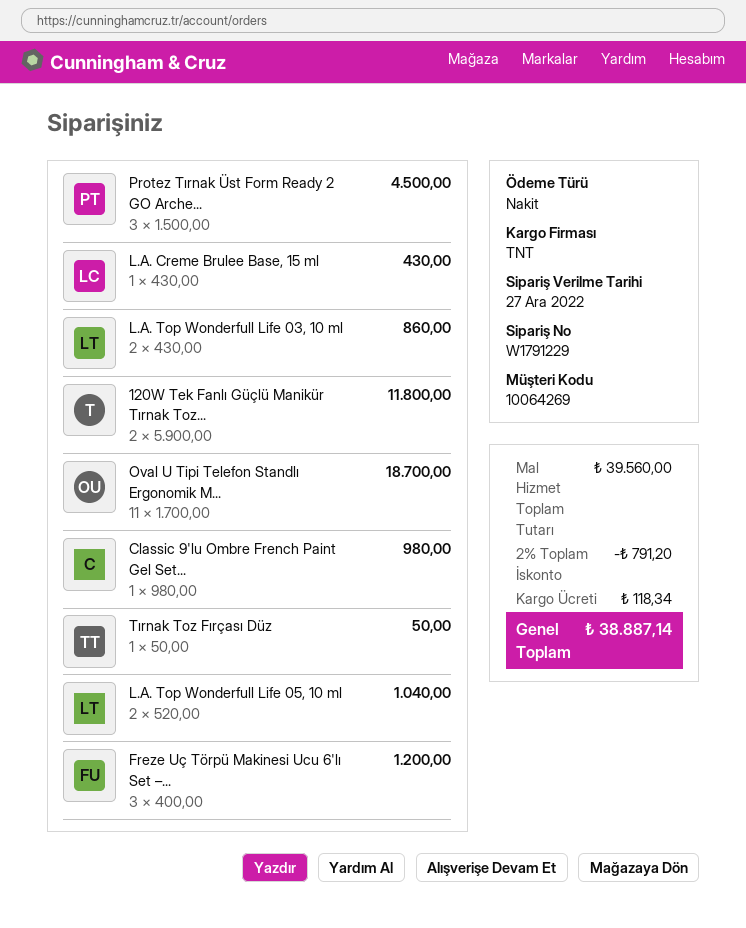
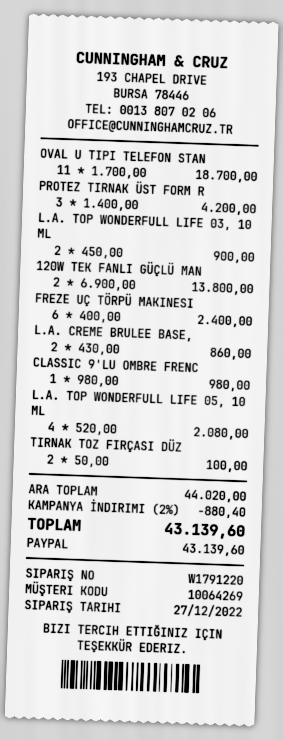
order number: W1791229 -> W1791220
payment method: cash -> PayPal
Protez Tırnak Üst Form Ready 2 GO Arche...: 3 x 1500.00 = 4500.00 -> 3 x 1400.00 = 4200.00
L.A. Creme Brulee Base, 15 ml: 1 x 430.00 = 430.00 -> 2 x 430.00 = 860.00
L.A. Top Wonderfull Life 03, 10 ml: 2 x 430.00 = 860.00 -> 2 x 450.00 = 900.00
120W Tek Fanlı Güçlü Manikür Tırnak Toz...: 2 x 5900.00 = 11800.00 -> 2 x 6900.00 = 13800.00
Tırnak Toz Fırçası Düz: 1 x 50.00 = 50.00 -> 2 x 50.00 = 100.00
L.A. Top Wonderfull Life 05, 10 ml: 2 x 520.00 = 1040.00 -> 4 x 520.00 = 2080.00
Freze Uç Törpü Makinesi Ucu 6'lı Set –...: 3 x 400.00 = 1200.00 -> 6 x 400.00 = 2400.00
subtotal: 39560.00 -> 44020.00
discount: 2% = 791.20 -> 2% = 880.40
shipping: 118.34 -> none
total: 38887.14 -> 43139.60

